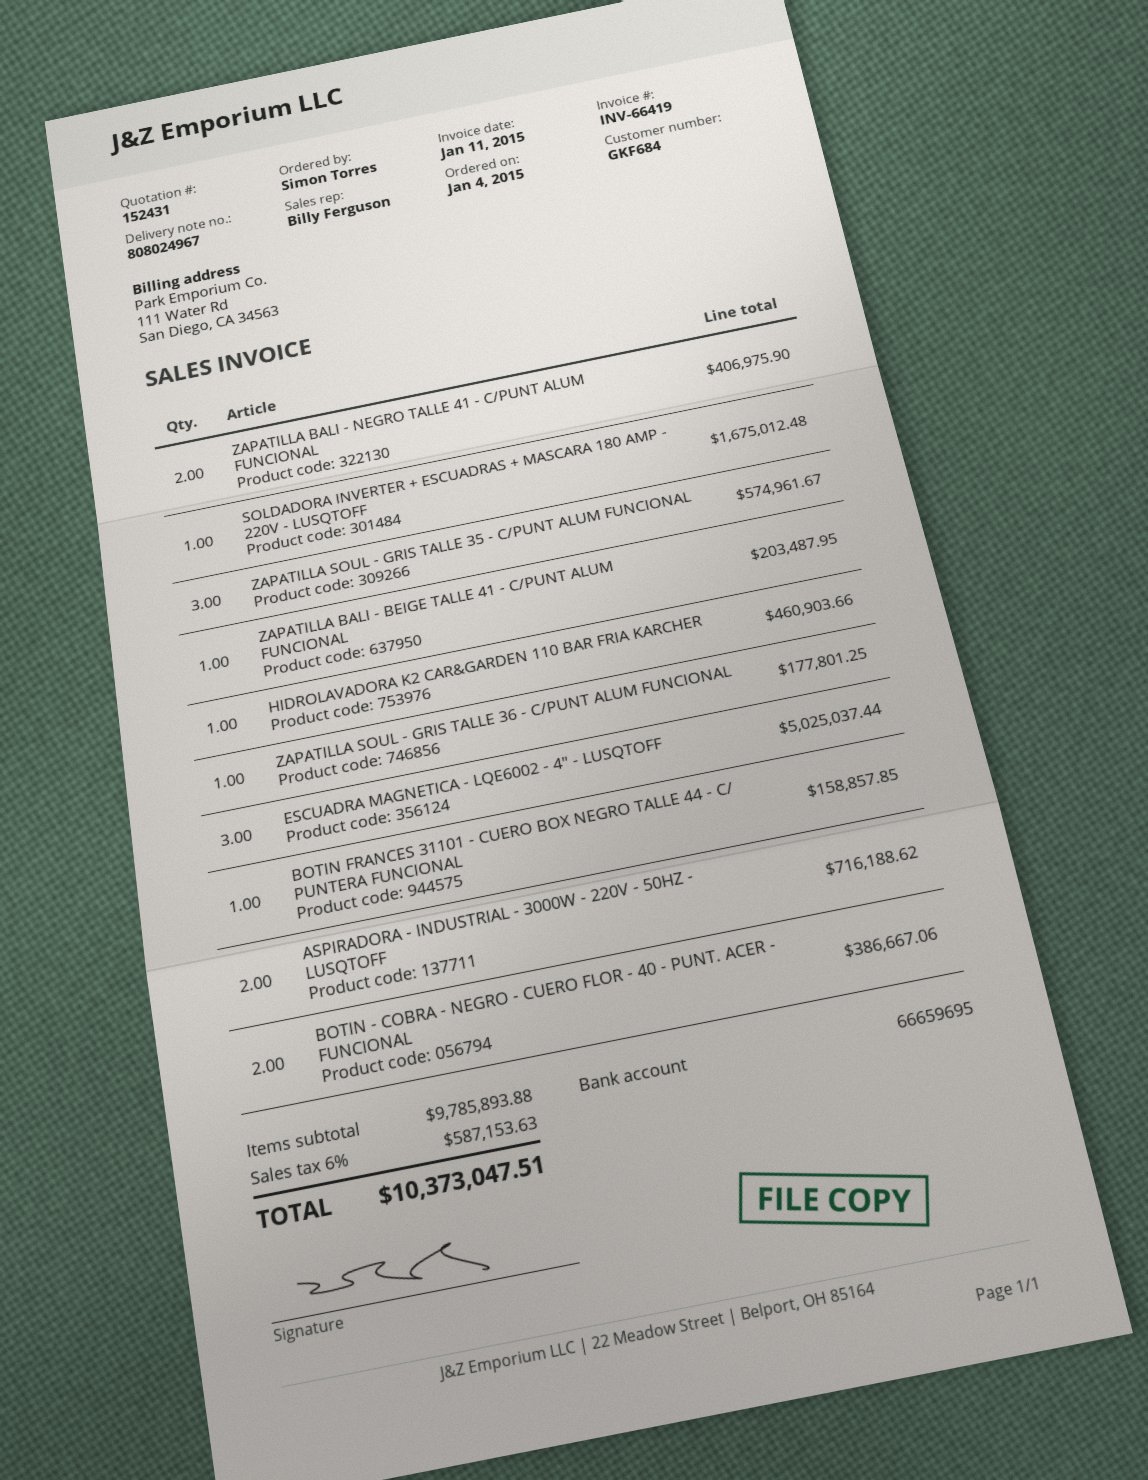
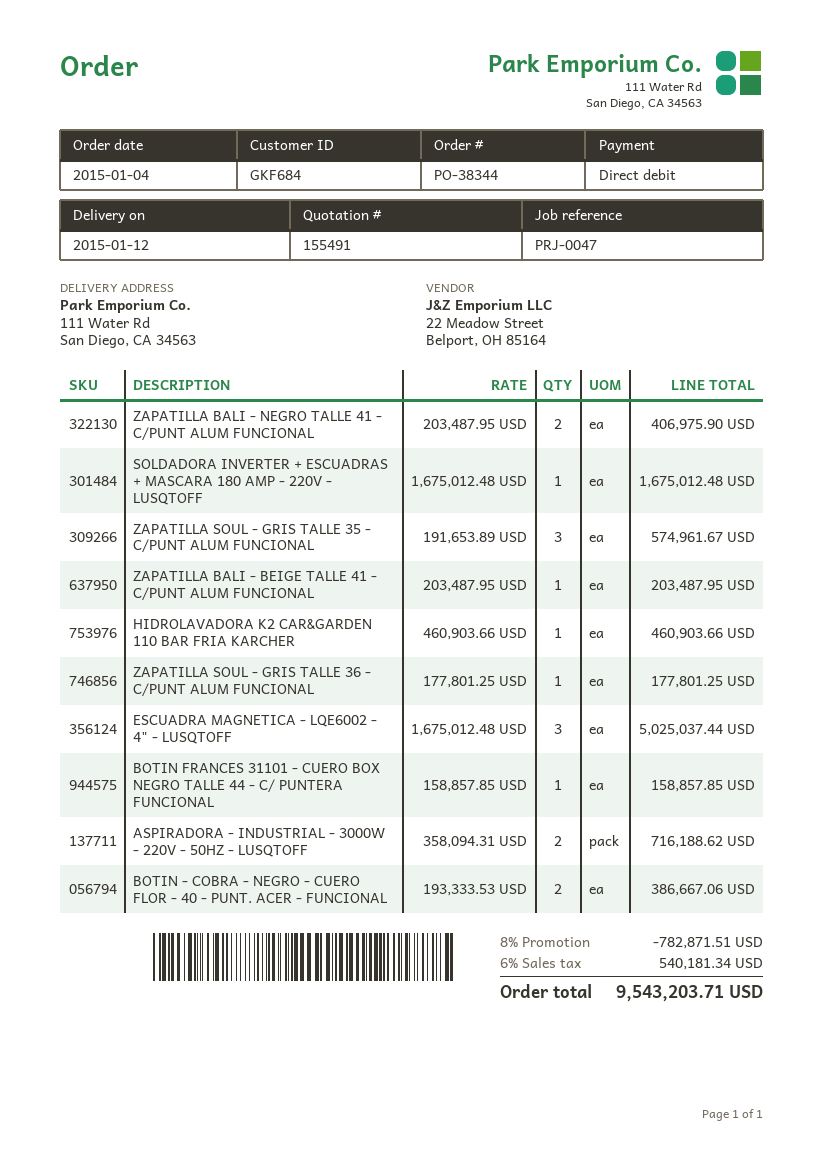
quote number: 152431 -> 155491
discount: none -> 8% = 782871.51
tax: 6% = 587153.63 -> 6% = 540181.34
total: 10373047.51 -> 9543203.71

